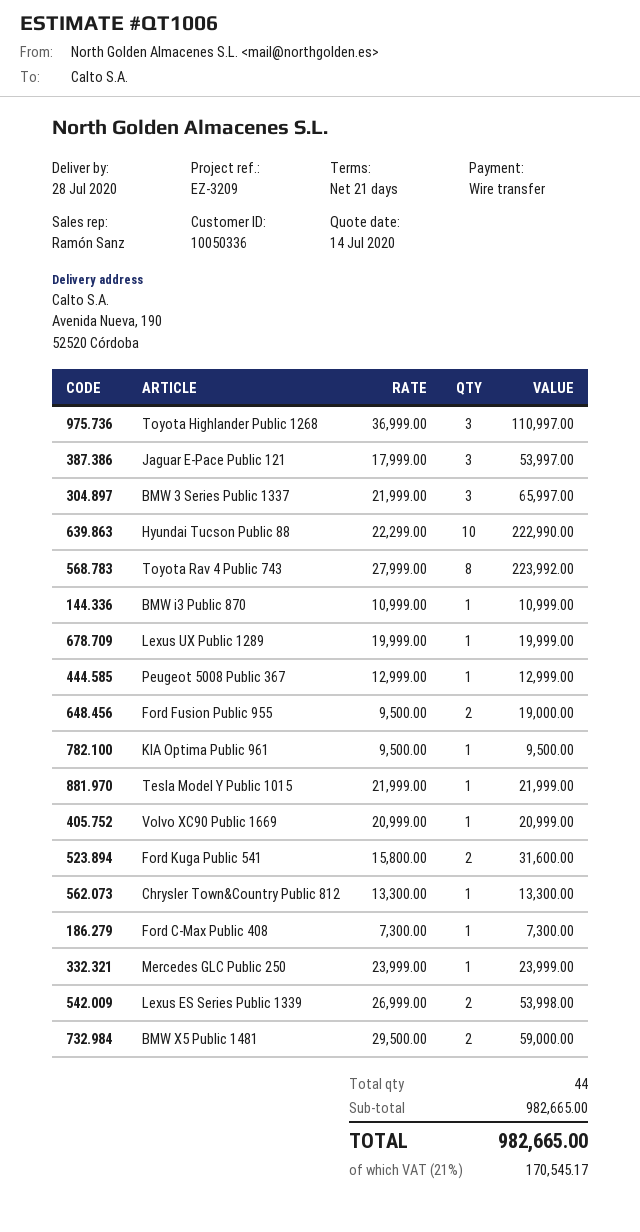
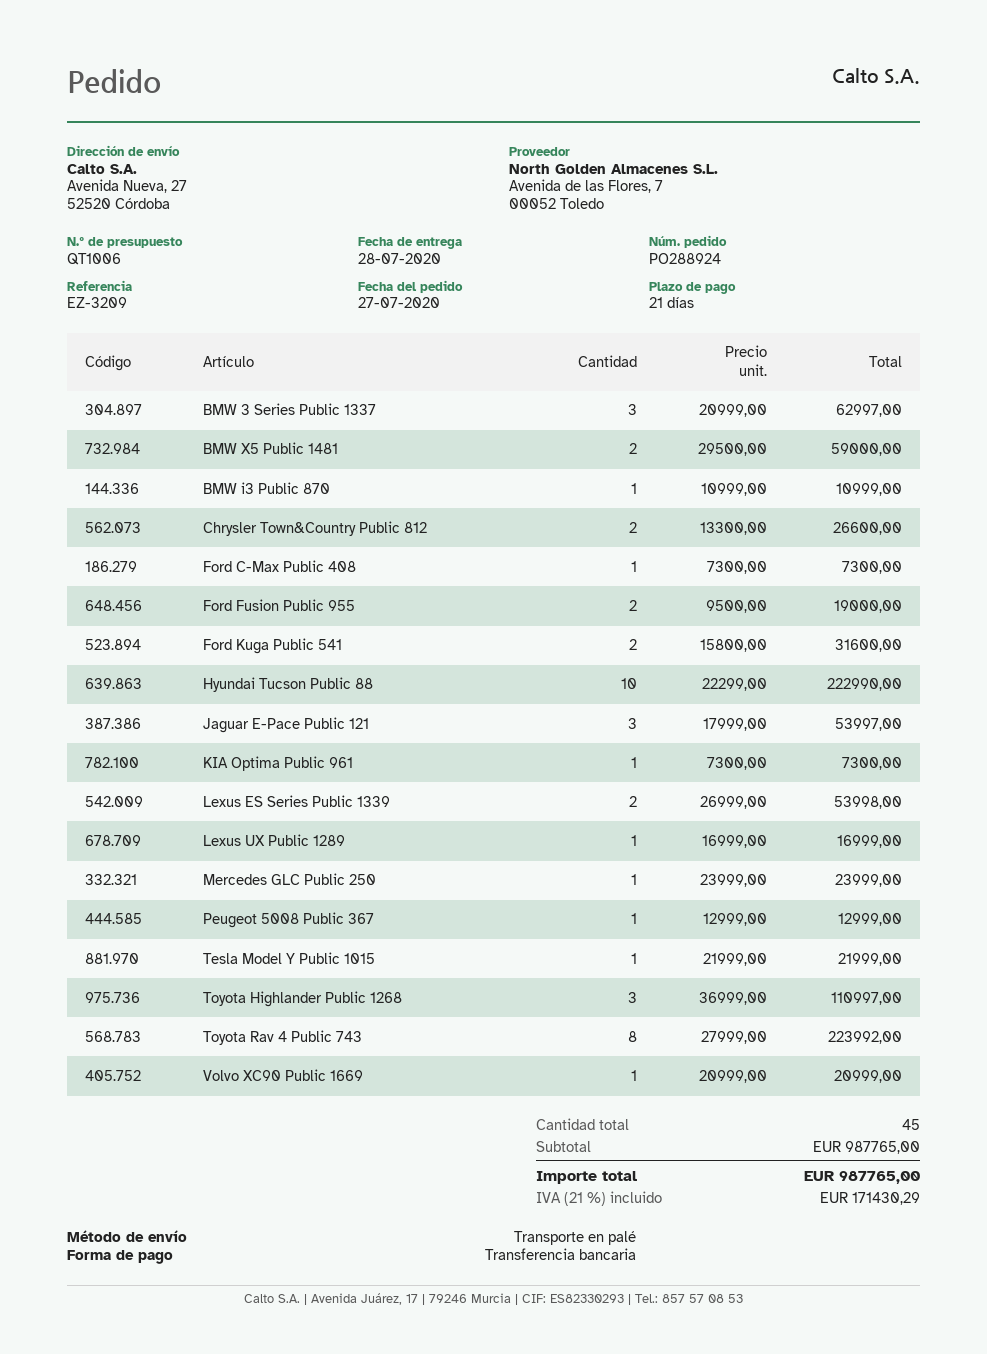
ship to: Avenida Nueva, 190, 52520 Córdoba -> Avenida Nueva, 27, 52520 Córdoba
BMW 3 Series Public 1337: 3 x 21999.00 = 65997.00 -> 3 x 20999.00 = 62997.00
Lexus UX Public 1289: 1 x 19999.00 = 19999.00 -> 1 x 16999.00 = 16999.00
KIA Optima Public 961: 1 x 9500.00 = 9500.00 -> 1 x 7300.00 = 7300.00
Chrysler Town&Country Public 812: 1 x 13300.00 = 13300.00 -> 2 x 13300.00 = 26600.00
total quantity: 44 -> 45
subtotal: 982665.00 -> 987765.00
tax: 21% = 170545.17 -> 21% = 171430.29
total: 982665.00 -> 987765.00

